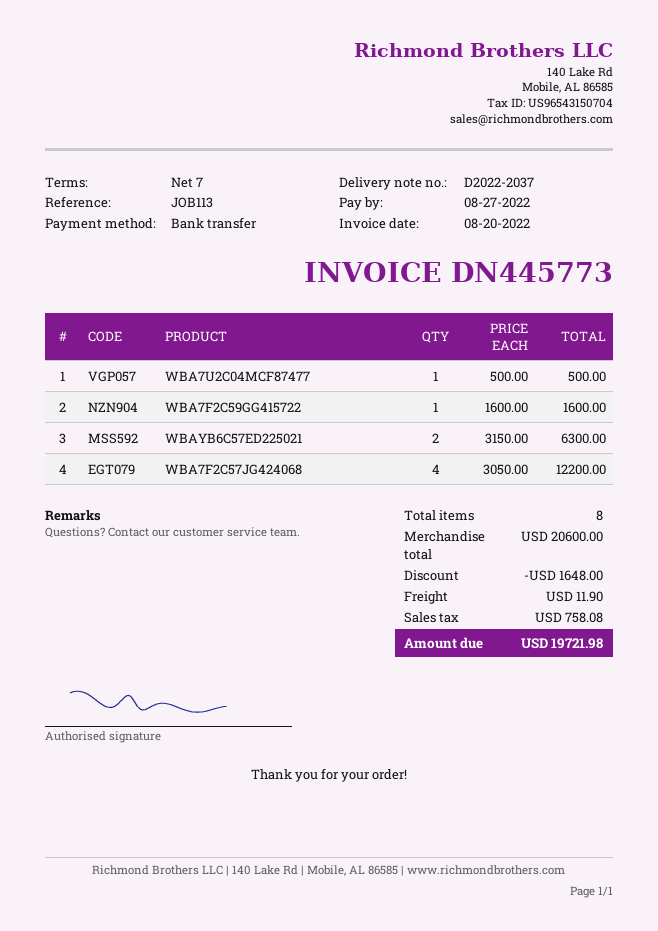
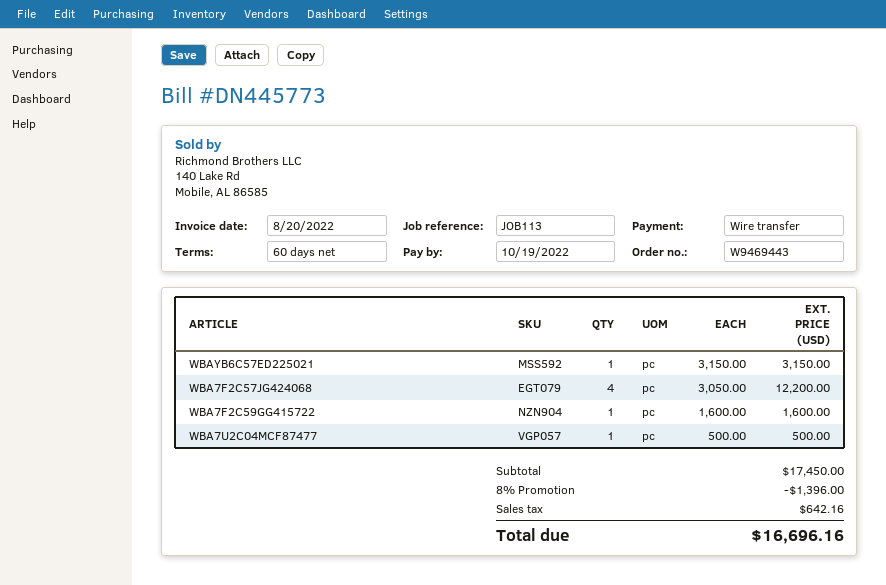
payment terms: 7 days -> 60 days
due date: 2022-08-27 -> 2022-10-19
WBAYB6C57ED225021: 2 x 3150.00 = 6300.00 -> 1 x 3150.00 = 3150.00
subtotal: 20600.00 -> 17450.00
discount: 1648.00 -> 1396.00
shipping: 11.90 -> none
tax: 758.08 -> 642.16
total: 19721.98 -> 16696.16

